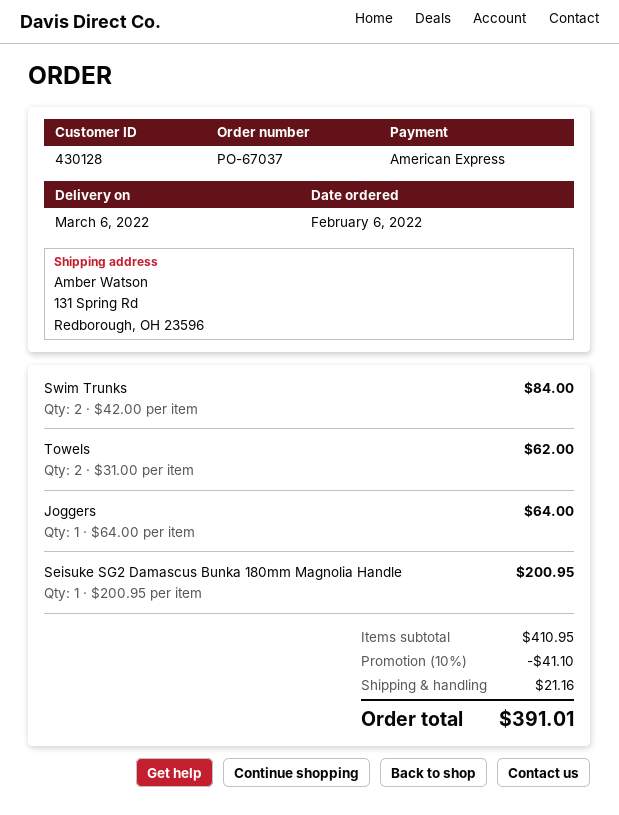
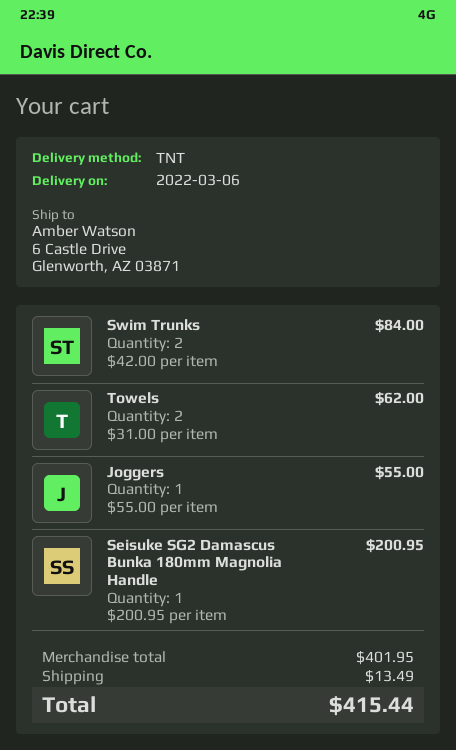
ship to: 131 Spring Rd, Redborough, OH 23596 -> 6 Castle Drive, Glenworth, AZ 03871
Joggers: 1 x 64.00 = 64.00 -> 1 x 55.00 = 55.00
subtotal: 410.95 -> 401.95
discount: 10% = 41.10 -> none
shipping: 21.16 -> 13.49
total: 391.01 -> 415.44

